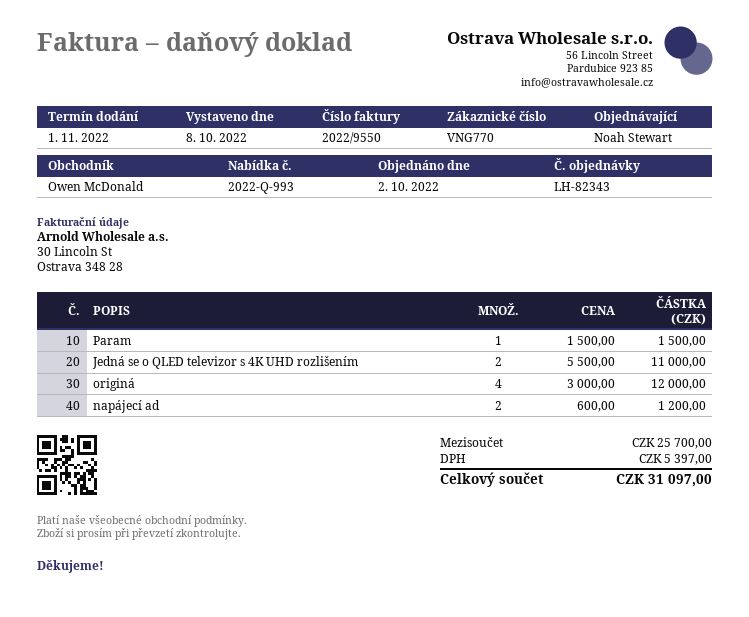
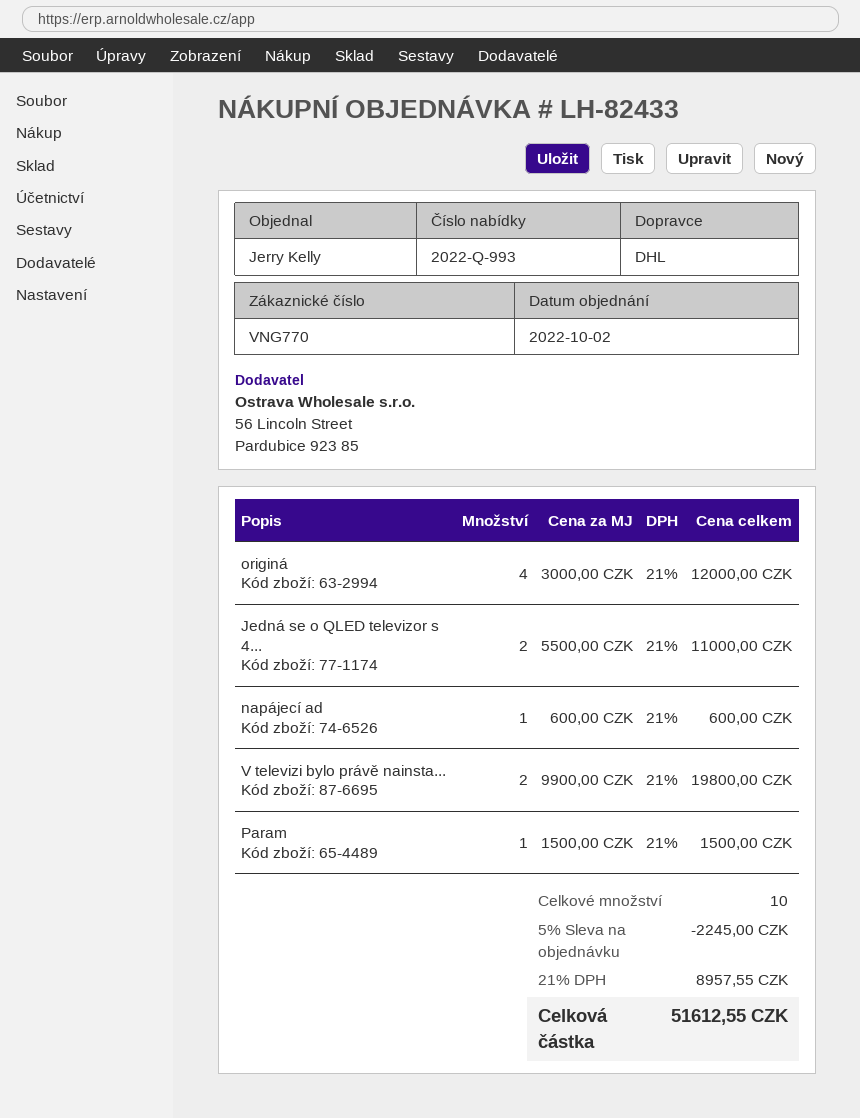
order number: LH-82343 -> LH-82433
ordered by: Noah Stewart -> Jerry Kelly
napájecí ad: 2 x 600.00 = 1200.00 -> 1 x 600.00 = 600.00
V televizi bylo právě nainsta...: none -> 2 x 9900.00 = 19800.00
discount: none -> 5% = 2245.00
tax: 5397.00 -> 8957.55
total: 31097.00 -> 51612.55

